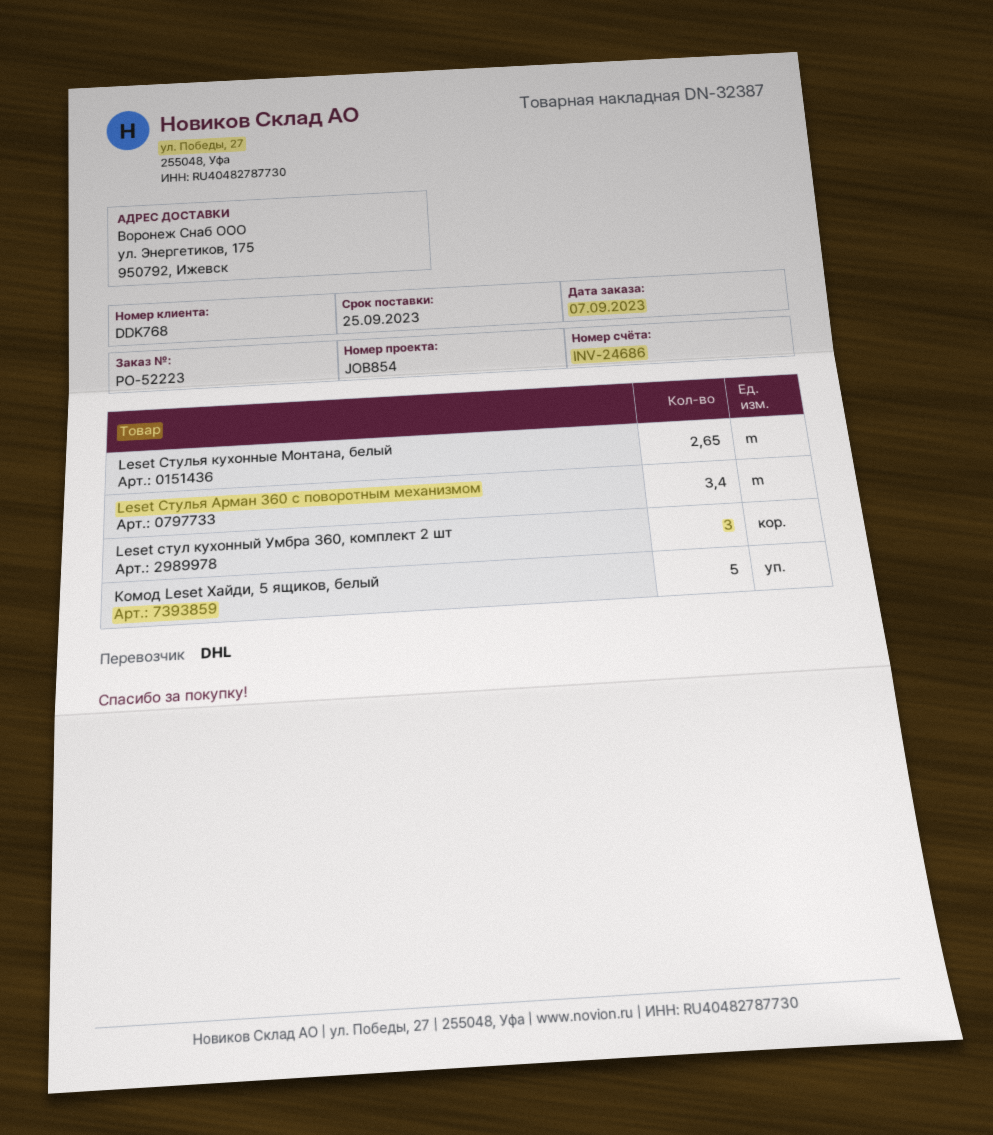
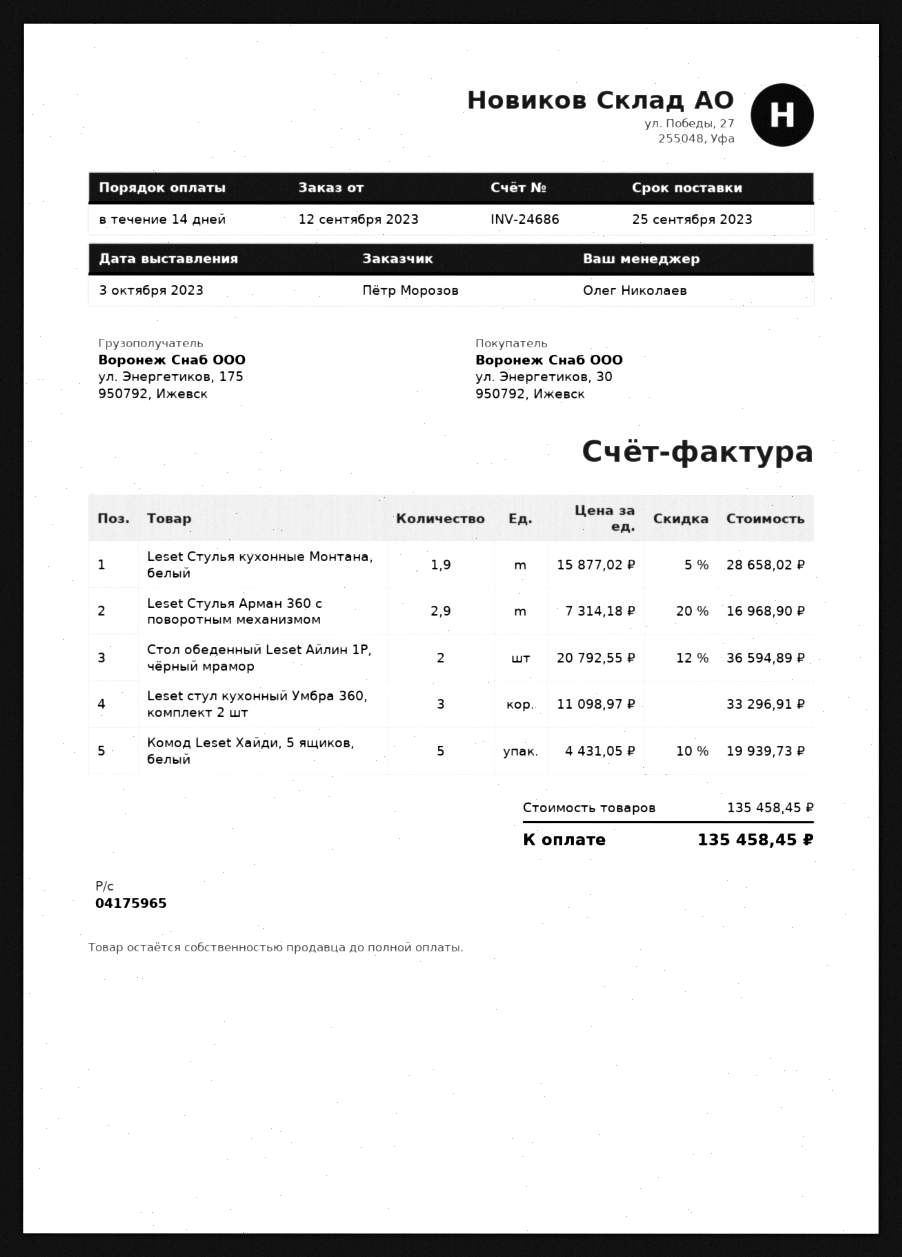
order date: 2023-09-07 -> 2023-09-12
Leset Стулья кухонные Монтана, белый: 2.65 -> 1.9
Leset Стулья Арман 360 с поворотным механизмом: 3.4 -> 2.9
Стол обеденный Leset Айлин 1Р, чёрный мрамор: none -> 2

